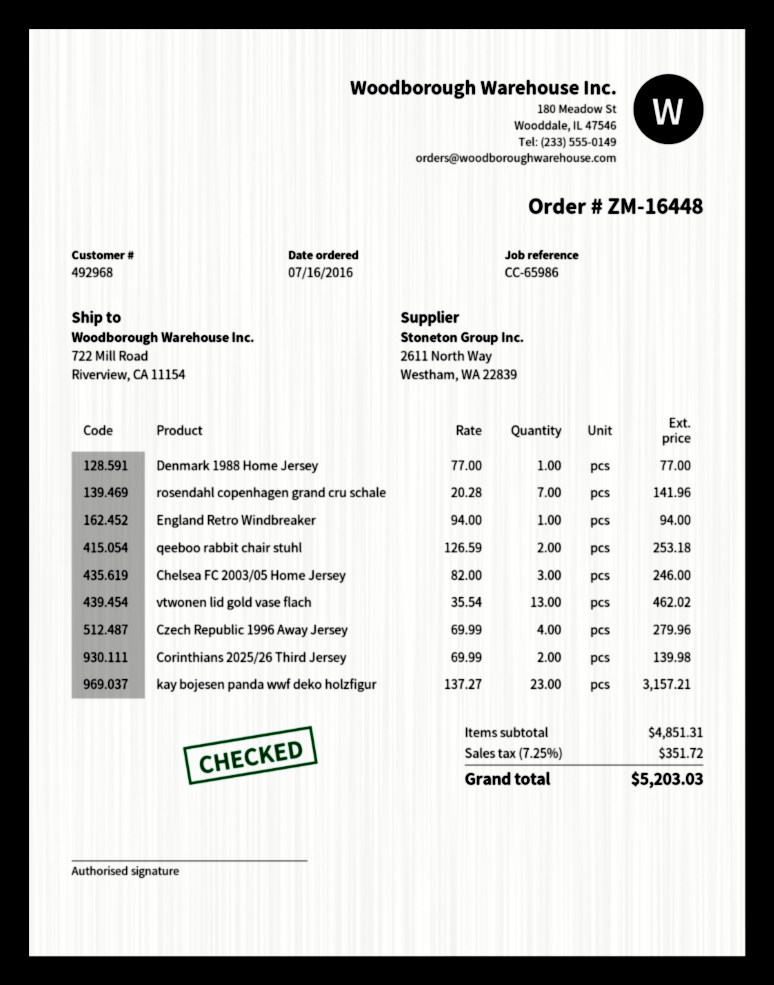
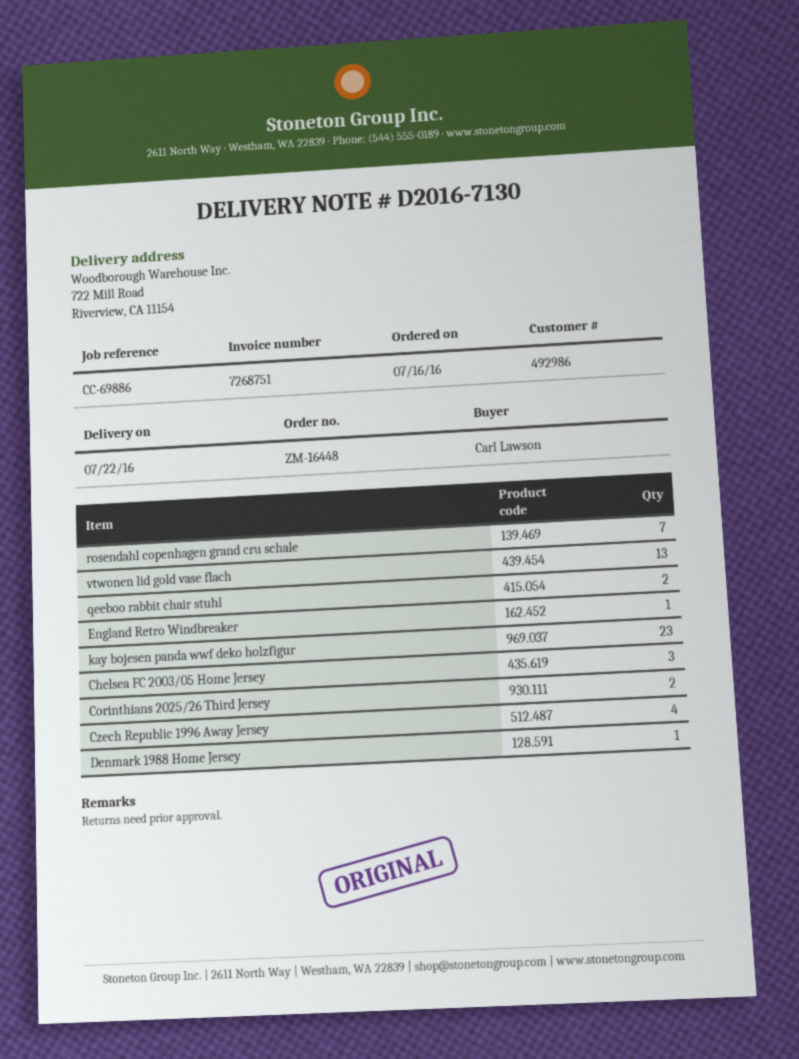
customer number: 492968 -> 492986
reference: CC-65986 -> CC-69886

